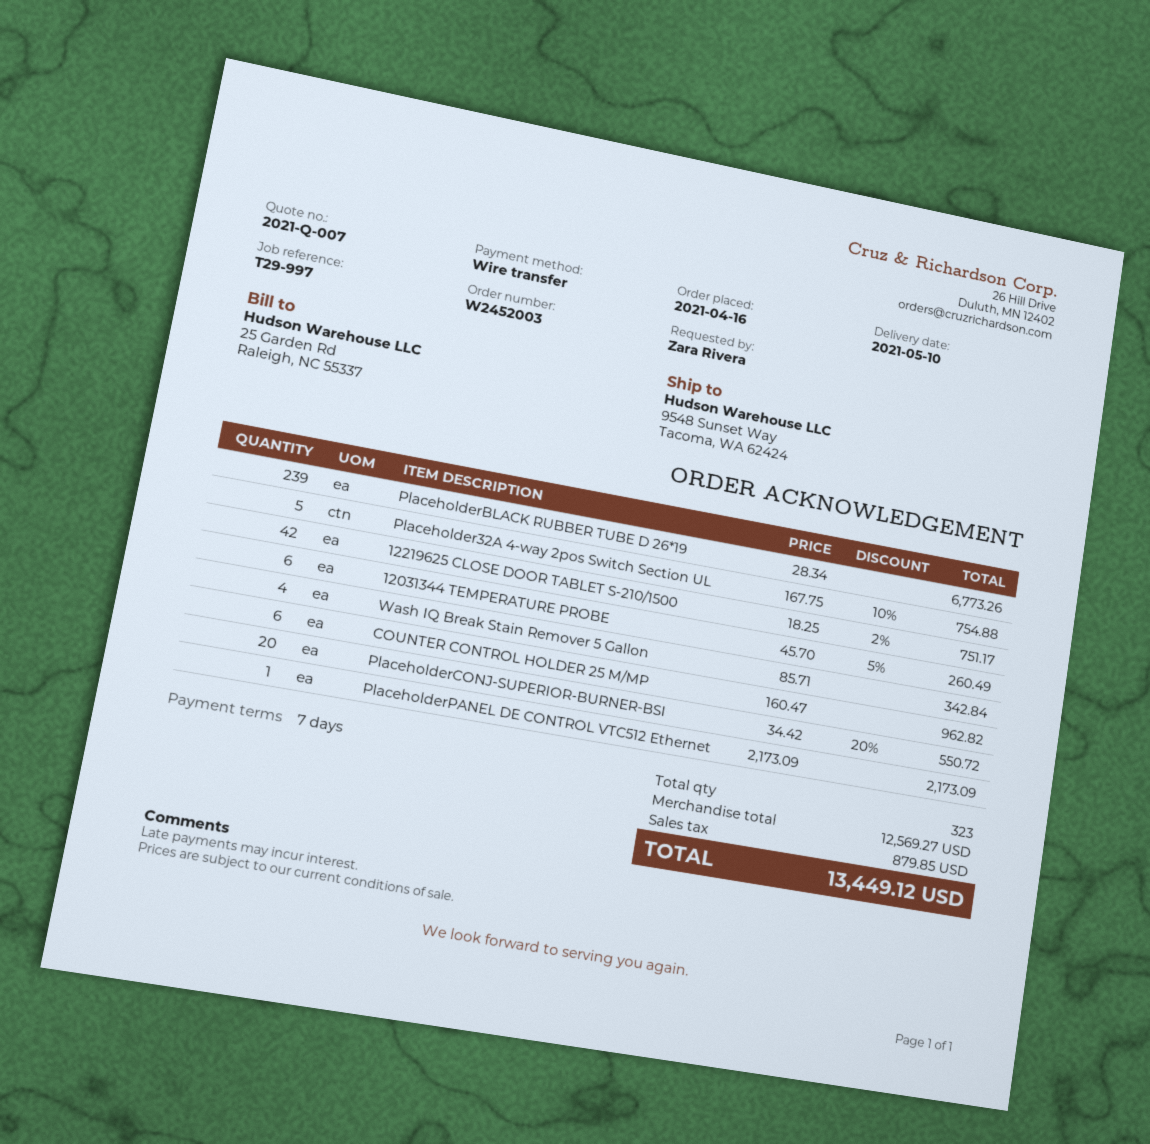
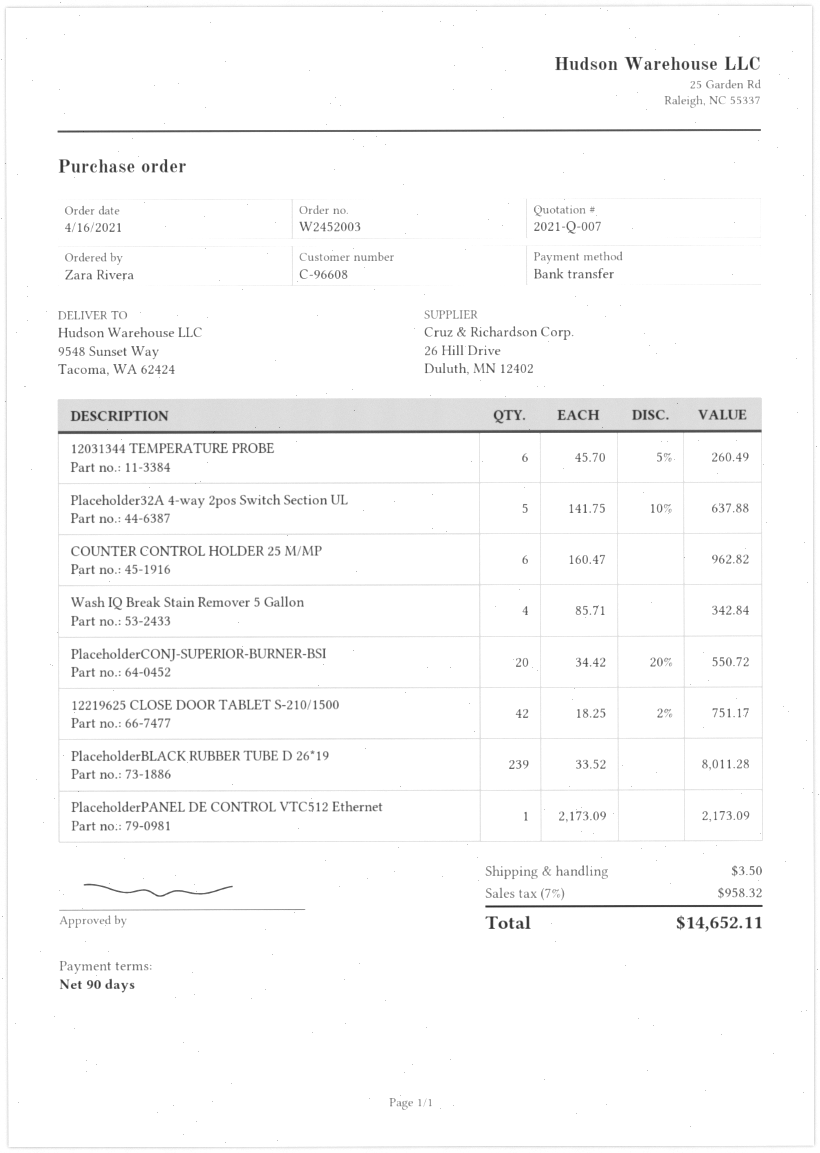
payment terms: 7 days -> 90 days
PlaceholderBLACK RUBBER TUBE D 26*19: 239 x 28.34 = 6773.26 -> 239 x 33.52 = 8011.28
Placeholder32A 4-way 2pos Switch Section UL: 5 x 167.75 - 10% = 754.88 -> 5 x 141.75 - 10% = 637.88
shipping: none -> 3.50
tax: 879.85 -> 958.32
total: 13449.12 -> 14652.11

